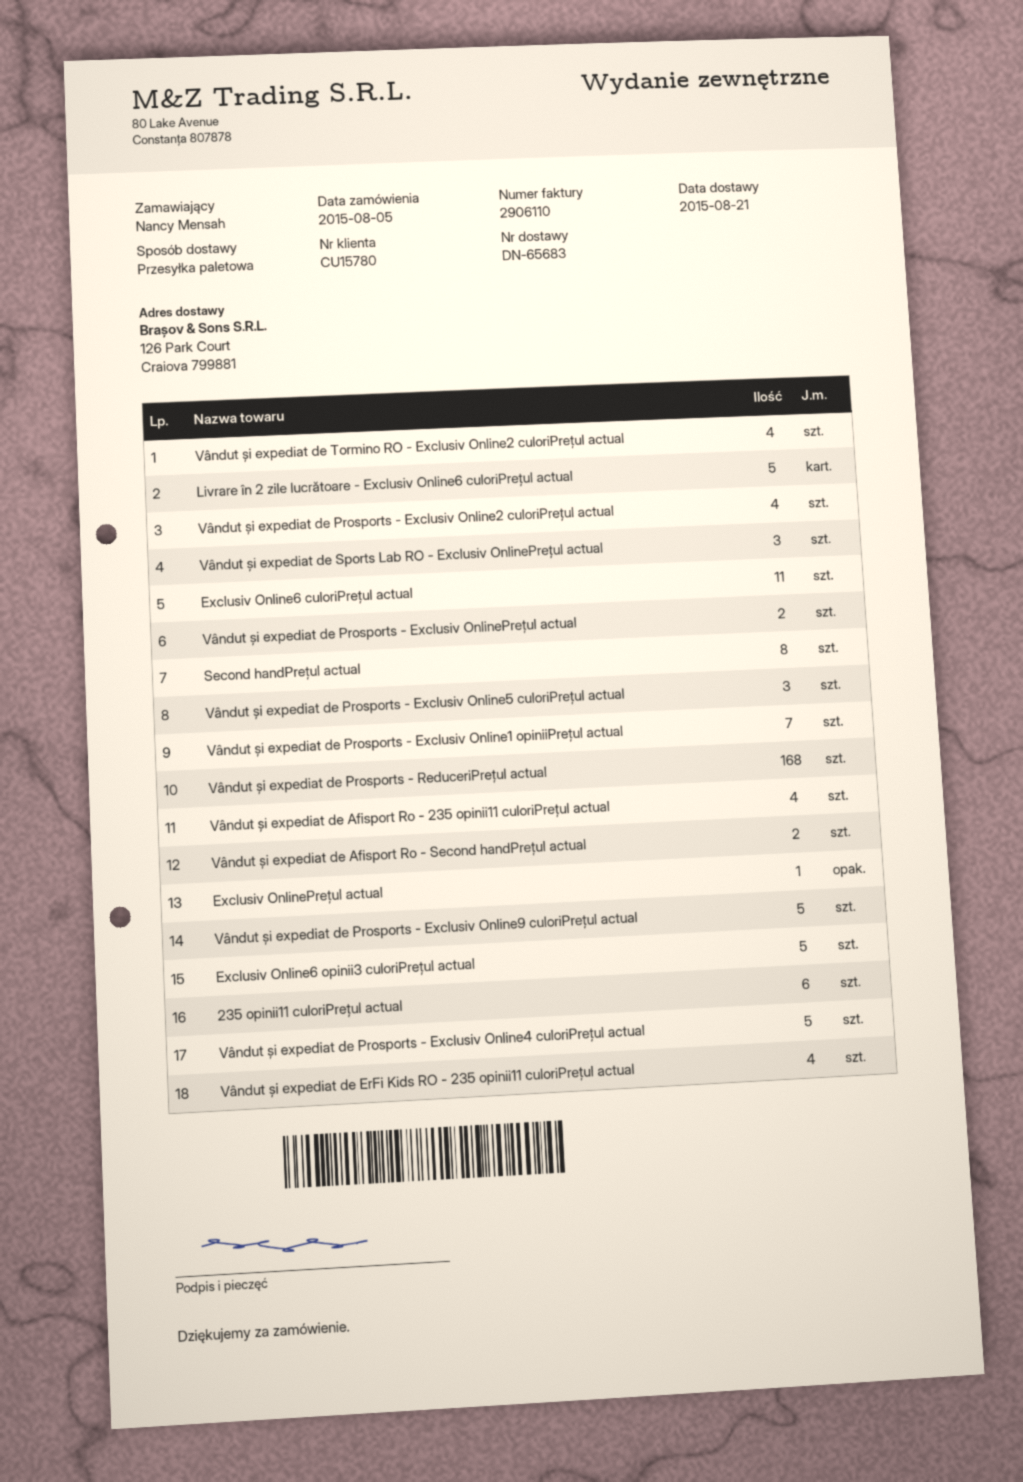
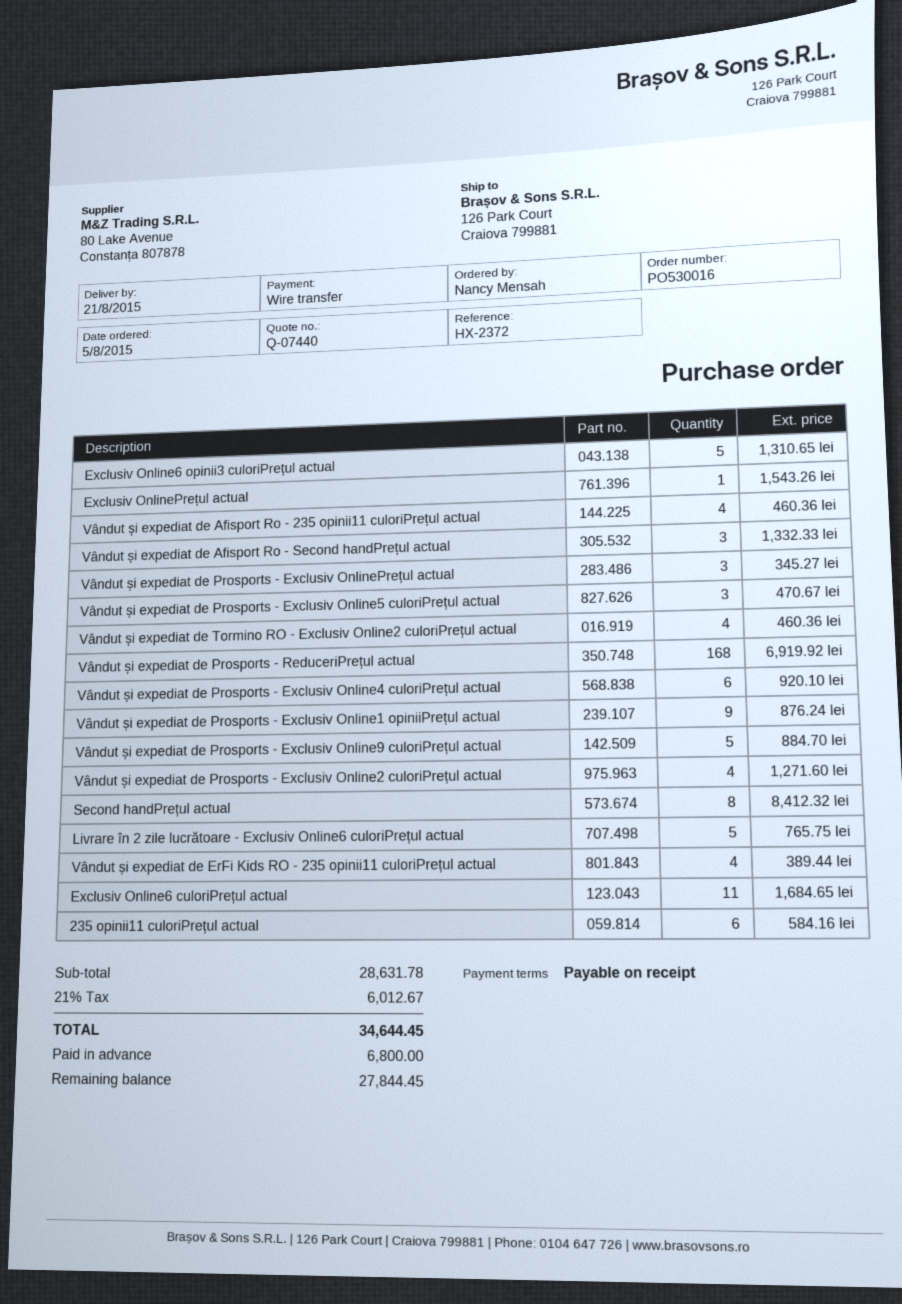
Vândut și expediat de Sports Lab RO - Exclusiv OnlinePrețul actual: 3 -> none
Vândut și expediat de Prosports - Exclusiv OnlinePrețul actual: 2 -> 3
Vândut și expediat de Prosports - Exclusiv Online1 opiniiPrețul actual: 7 -> 9
Vândut și expediat de Afisport Ro - Second handPrețul actual: 2 -> 3
Vândut și expediat de Prosports - Exclusiv Online4 culoriPrețul actual: 5 -> 6

